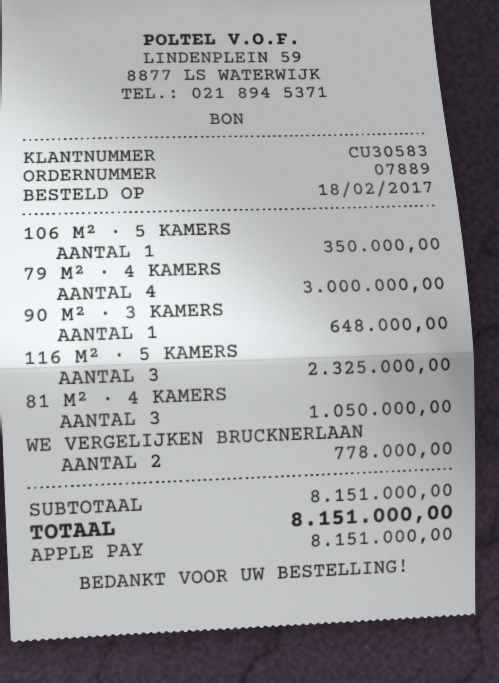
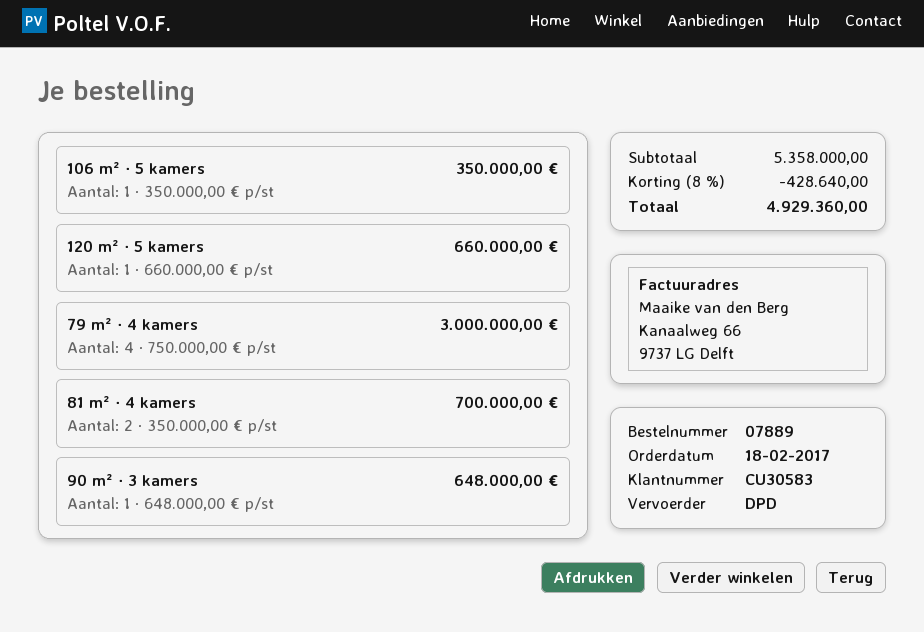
116 M² · 5 KAMERS: 3 for 2325000.00 -> none
81 M² · 4 KAMERS: 3 for 1050000.00 -> 2 for 700000.00
WE VERGELIJKEN BRUCKNERLAAN: 2 for 778000.00 -> none
120 m² · 5 kamers: none -> 1 for 660000.00
subtotal: 8151000.00 -> 5358000.00
discount: none -> 8% = 428640.00
total: 8151000.00 -> 4929360.00

